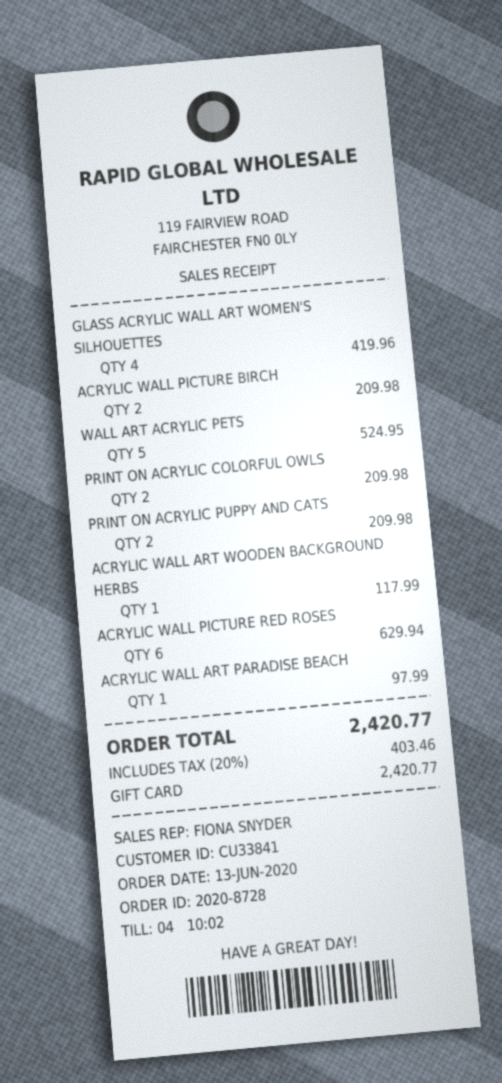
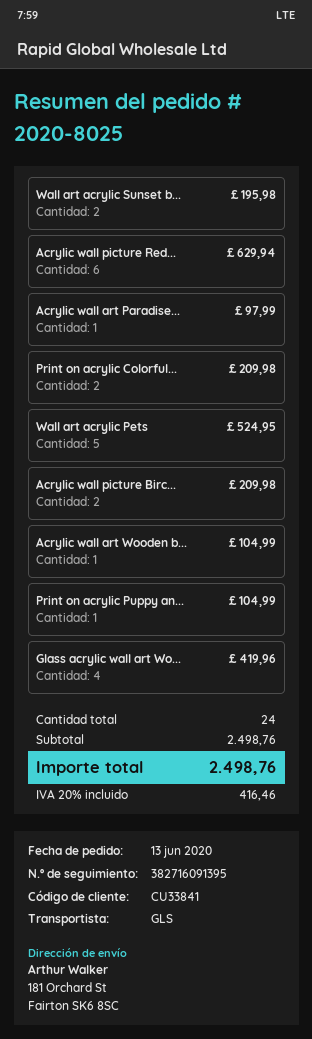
order number: 2020-8728 -> 2020-8025
PRINT ON ACRYLIC PUPPY AND CATS: 2 for 209.98 -> 1 for 104.99
ACRYLIC WALL ART WOODEN BACKGROUND HERBS: 1 for 117.99 -> 1 for 104.99
Wall art acrylic Sunset b...: none -> 2 for 195.98
tax: 20% = 403.46 -> 20% = 416.46
total: 2420.77 -> 2498.76

